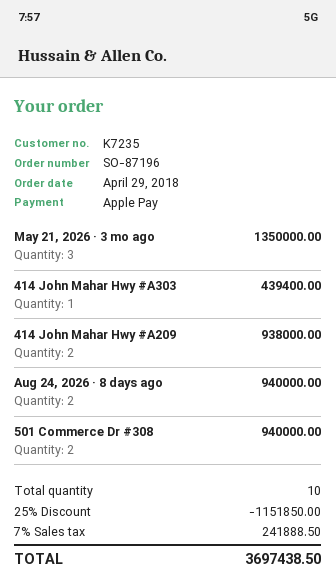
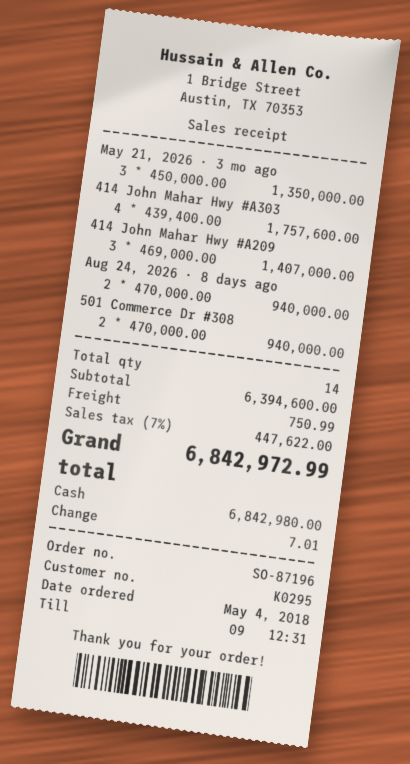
order date: 2018-04-29 -> 2018-05-04
customer number: K7235 -> K0295
payment method: Apple Pay -> cash
414 John Mahar Hwy #A303: 1 for 439400.00 -> 4 for 1757600.00
414 John Mahar Hwy #A209: 2 for 938000.00 -> 3 for 1407000.00
total quantity: 10 -> 14
discount: 25% = 1151850.00 -> none
shipping: none -> 750.99
tax: 7% = 241888.50 -> 7% = 447622.00
total: 3697438.50 -> 6842972.99

